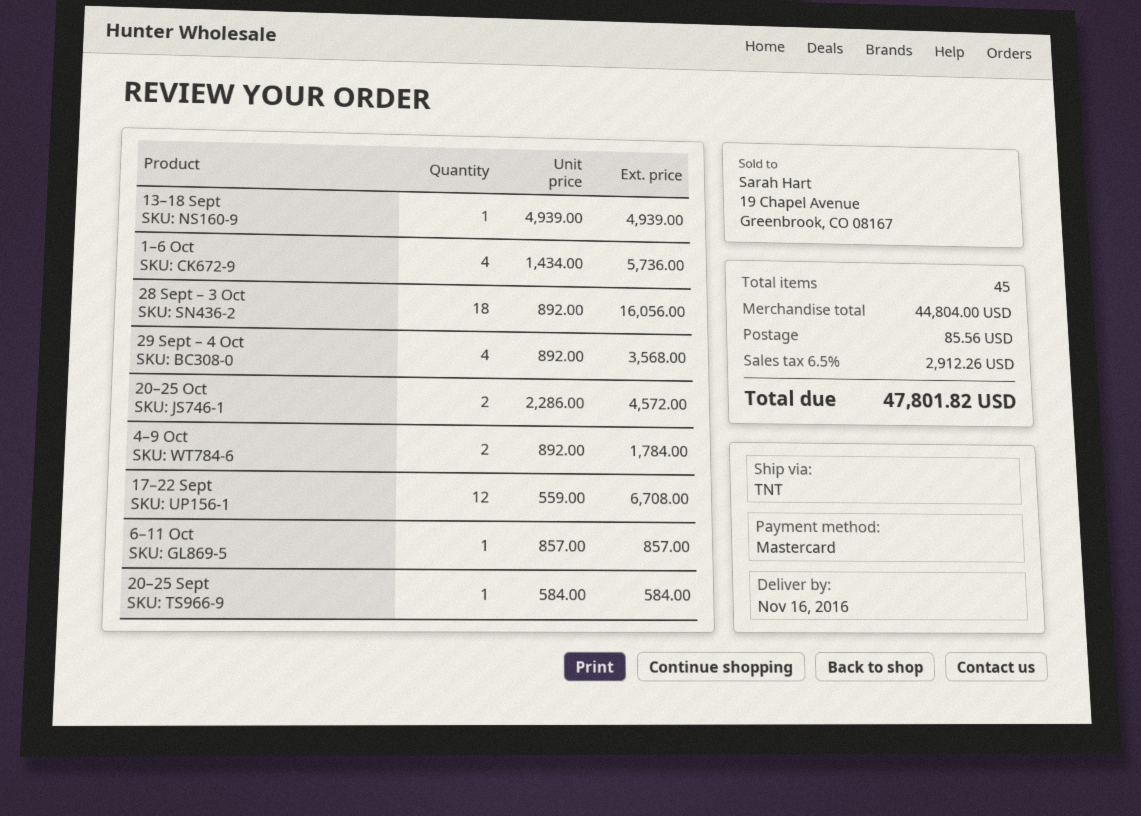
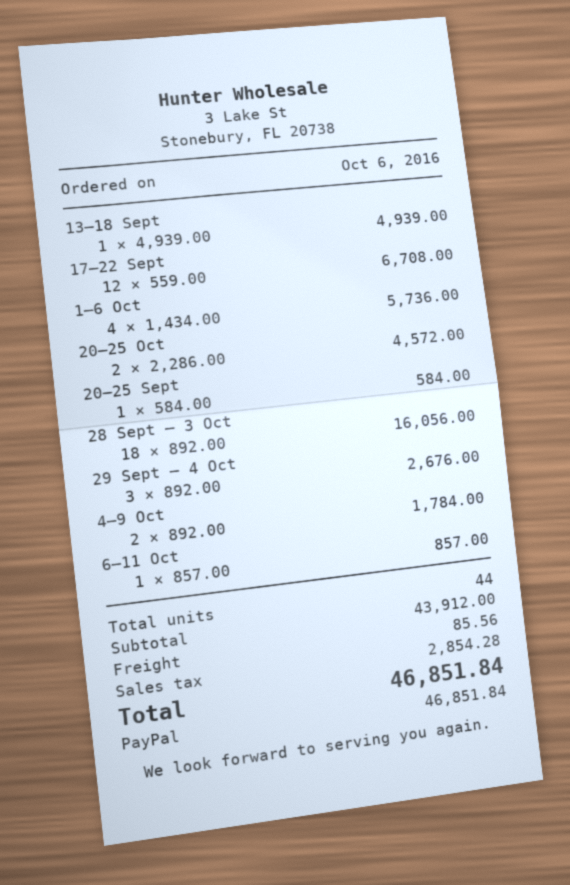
payment method: Mastercard -> PayPal
29 Sept – 4 Oct: 4 x 892.00 = 3568.00 -> 3 x 892.00 = 2676.00
total quantity: 45 -> 44
subtotal: 44804.00 -> 43912.00
tax: 2912.26 -> 2854.28
total: 47801.82 -> 46851.84

